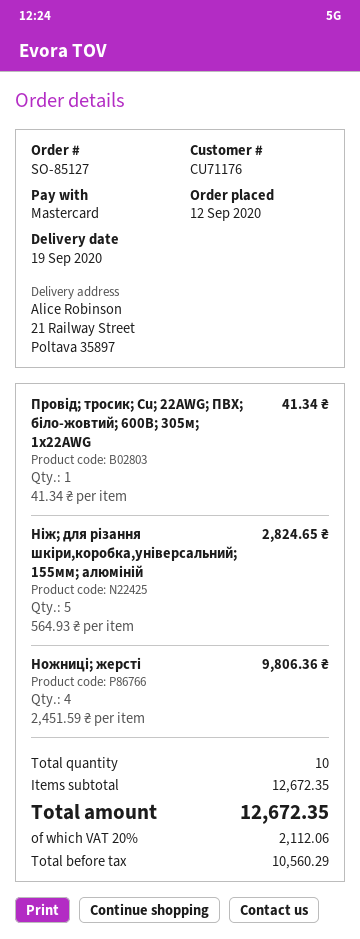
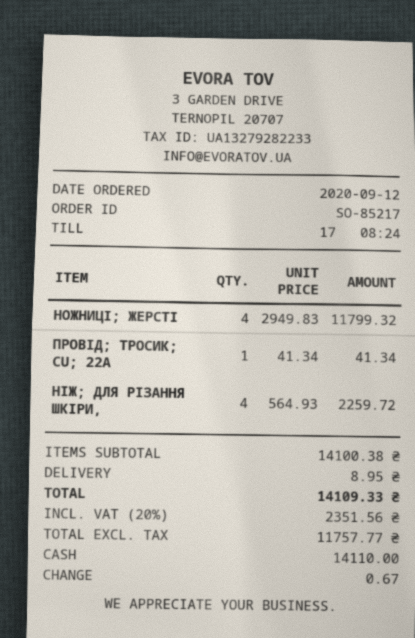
order number: SO-85127 -> SO-85217
payment method: Mastercard -> cash
Ніж; для різання шкіри,коробка,універсальний; 155мм; алюміній: 5 x 564.93 = 2824.65 -> 4 x 564.93 = 2259.72
Ножниці; жерсті: 4 x 2451.59 = 9806.36 -> 4 x 2949.83 = 11799.32
subtotal: 12672.35 -> 14100.38
shipping: none -> 8.95
net: 10560.29 -> 11757.77
tax: 20% = 2112.06 -> 20% = 2351.56
total: 12672.35 -> 14109.33

